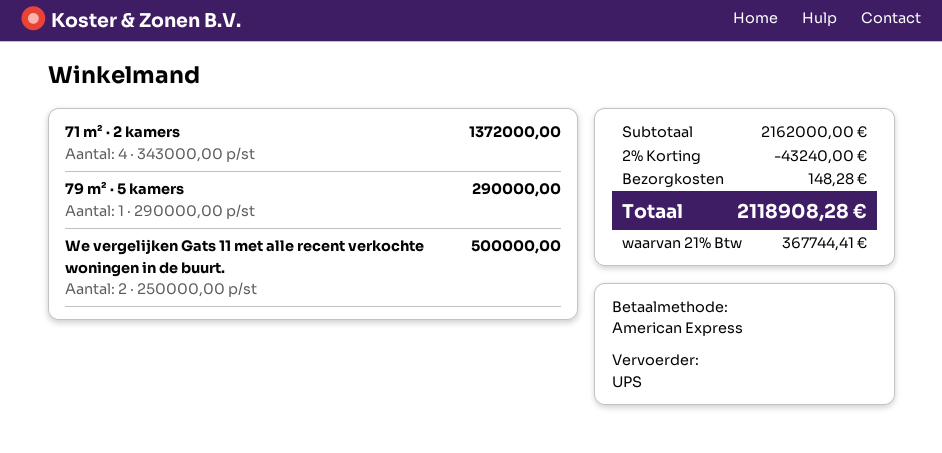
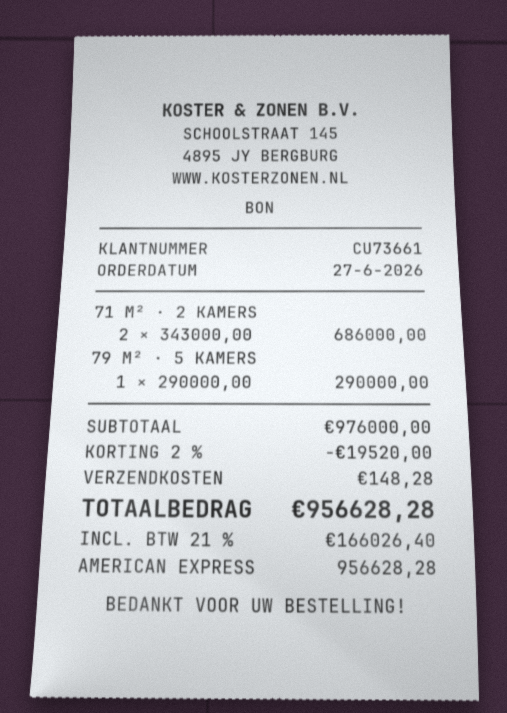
71 m² · 2 kamers: 4 x 343000.00 = 1372000.00 -> 2 x 343000.00 = 686000.00
We vergelijken Gats 11 met alle recent verkochte woningen in de buurt.: 2 x 250000.00 = 500000.00 -> none
subtotal: 2162000.00 -> 976000.00
discount: 2% = 43240.00 -> 2% = 19520.00
tax: 21% = 367744.41 -> 21% = 166026.40
total: 2118908.28 -> 956628.28

